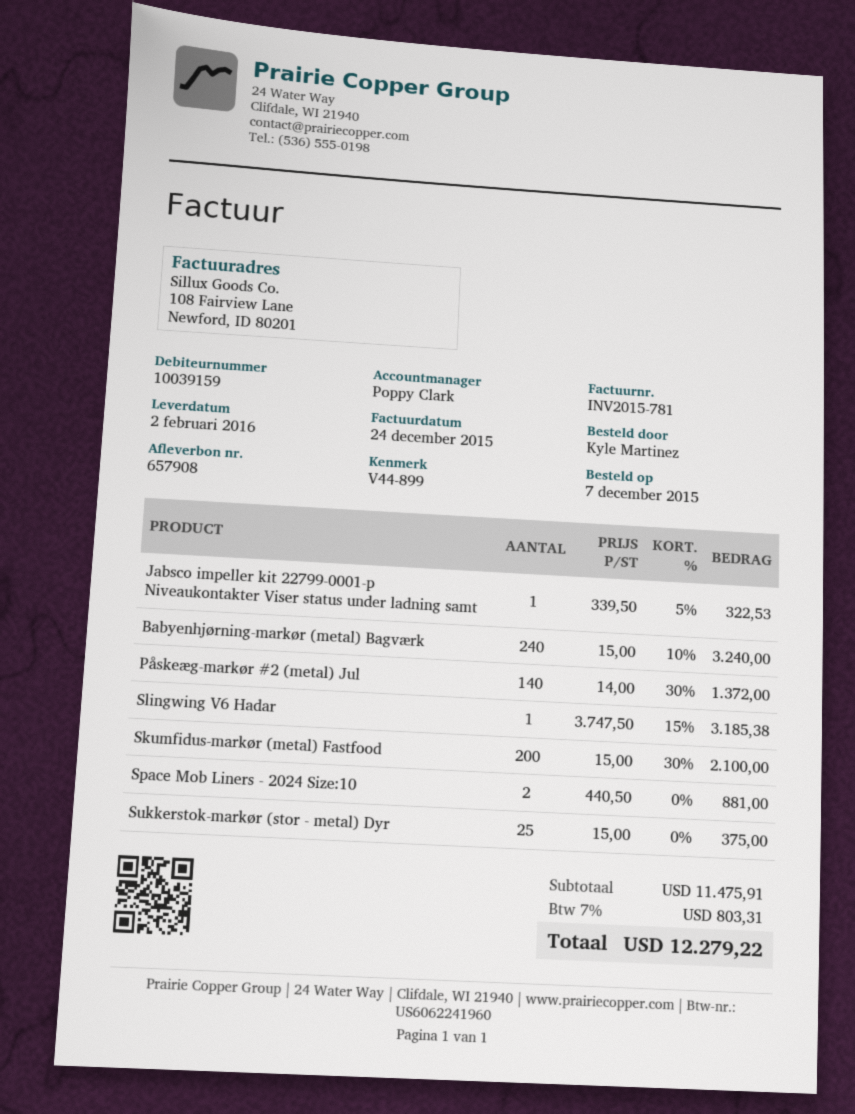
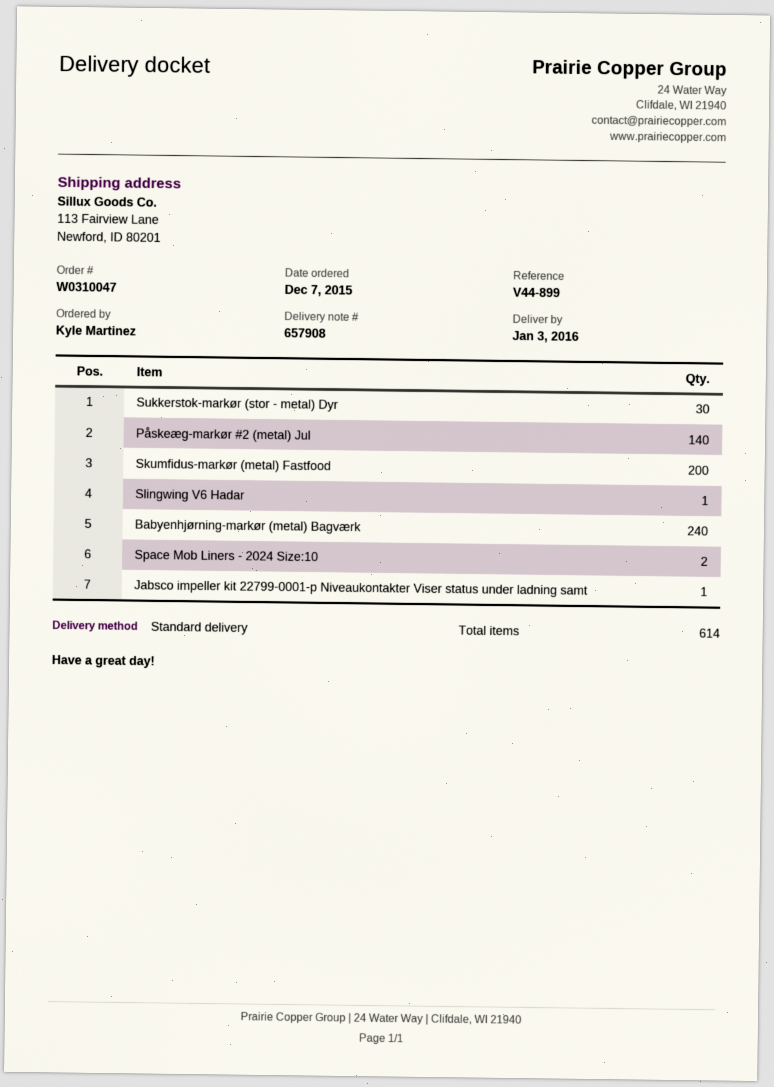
delivery date: 2016-02-02 -> 2016-01-03
Sukkerstok-markør (stor - metal) Dyr: 25 -> 30

